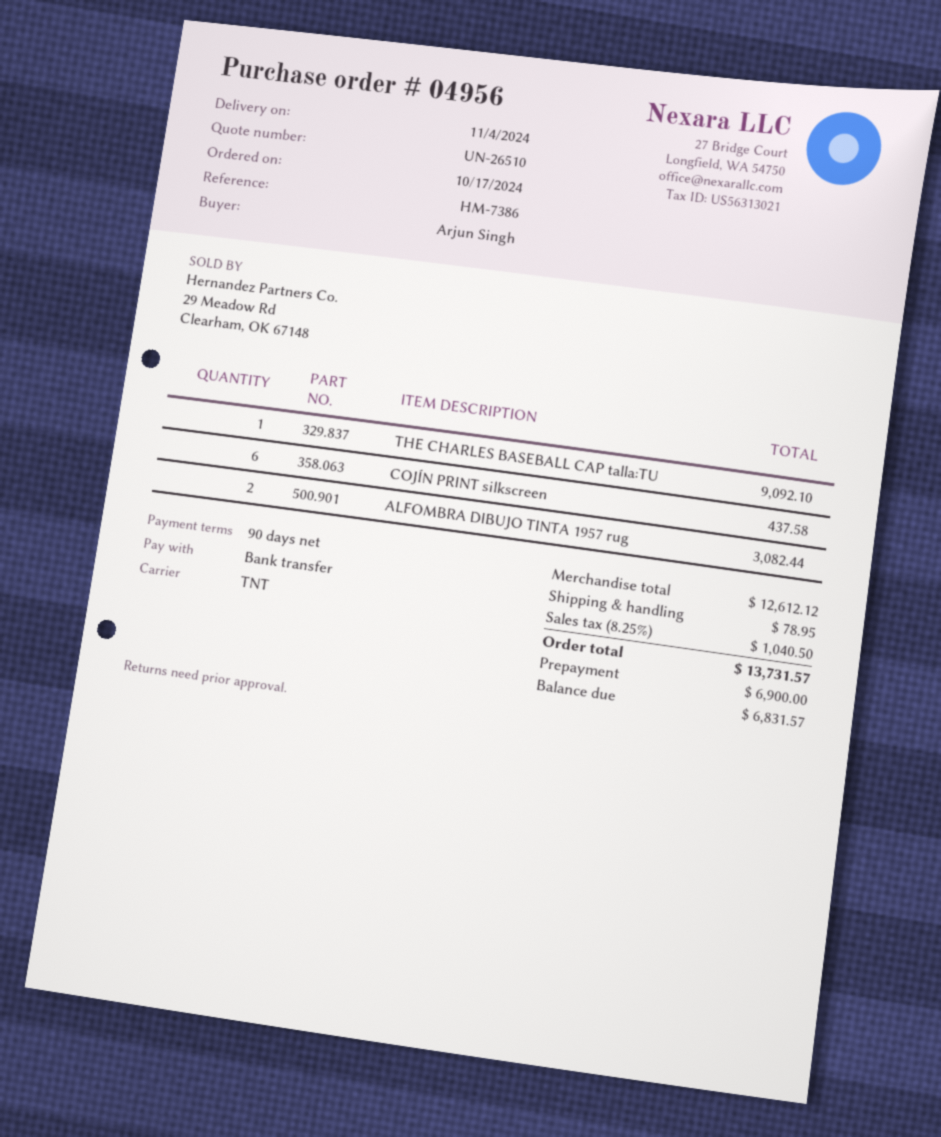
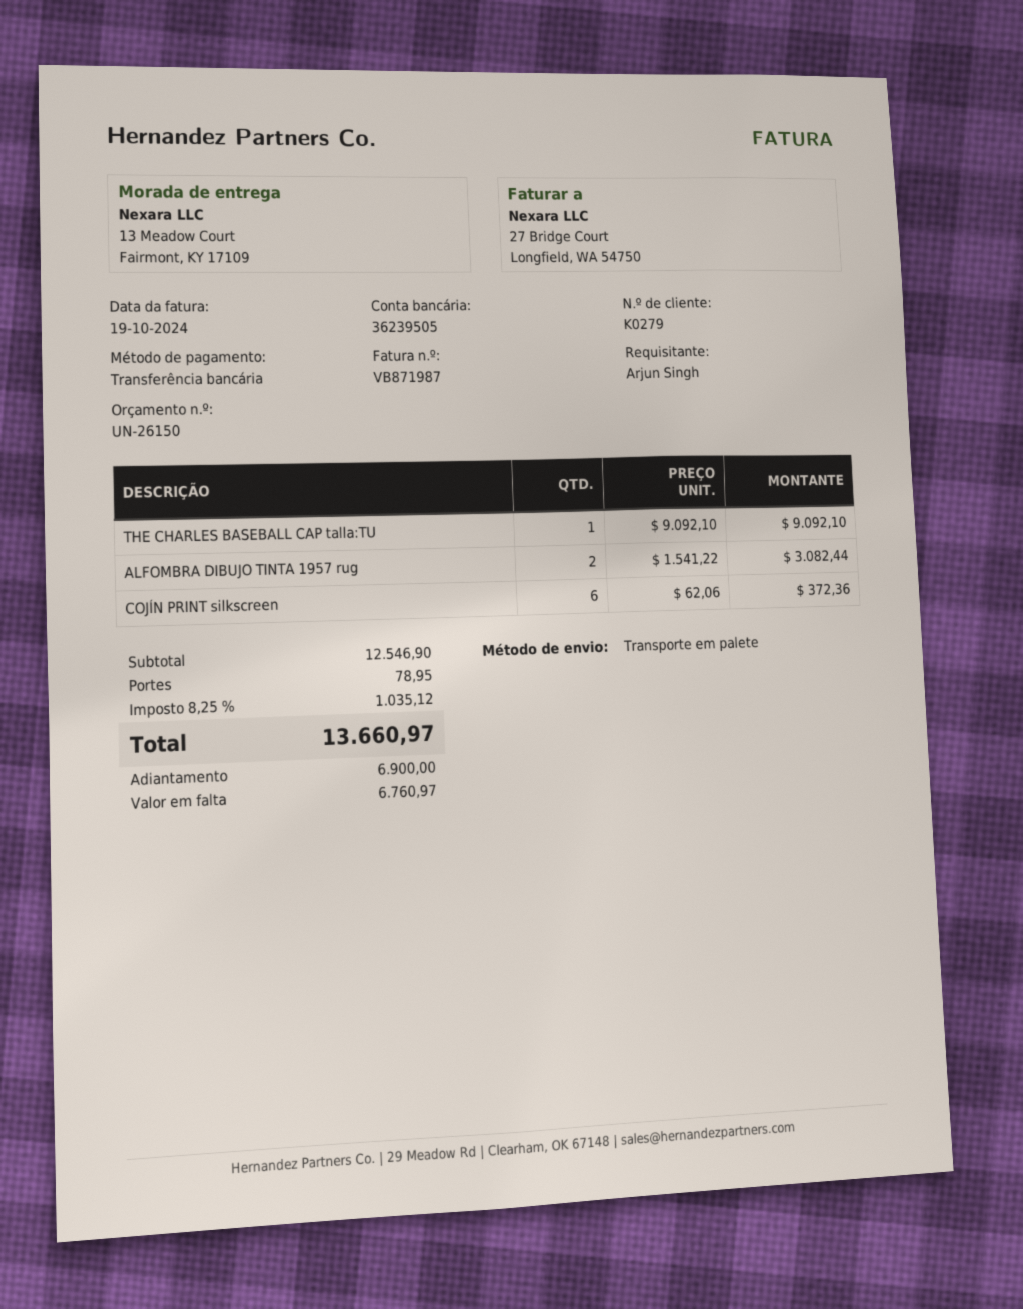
quote number: UN-26510 -> UN-26150
shipping method: TNT -> pallet freight
COJÍN PRINT silkscreen: 6 for 437.58 -> 6 for 372.36
subtotal: 12612.12 -> 12546.90
tax: 8.25% = 1040.50 -> 8.25% = 1035.12
total: 13731.57 -> 13660.97
balance: 6831.57 -> 6760.97

